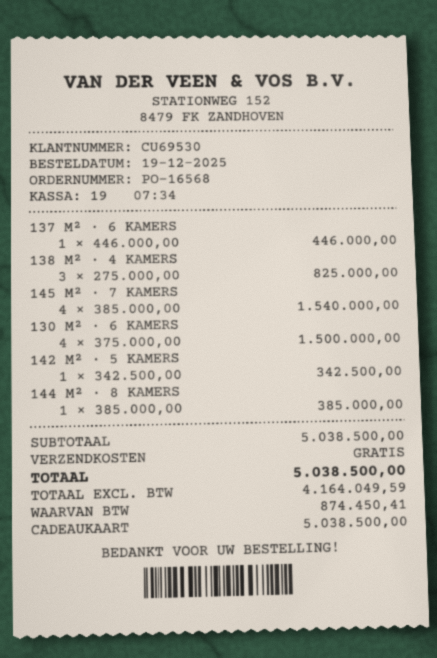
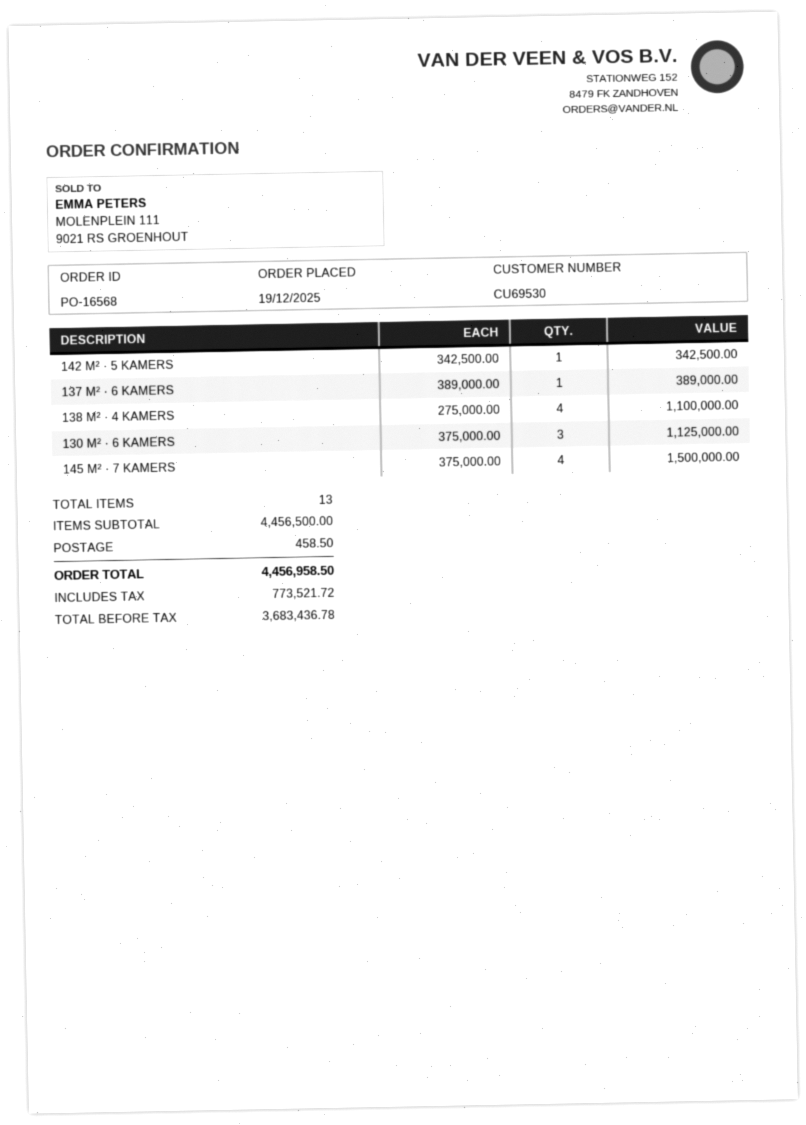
137 M² · 6 KAMERS: 1 x 446000.00 = 446000.00 -> 1 x 389000.00 = 389000.00
138 M² · 4 KAMERS: 3 x 275000.00 = 825000.00 -> 4 x 275000.00 = 1100000.00
145 M² · 7 KAMERS: 4 x 385000.00 = 1540000.00 -> 4 x 375000.00 = 1500000.00
130 M² · 6 KAMERS: 4 x 375000.00 = 1500000.00 -> 3 x 375000.00 = 1125000.00
144 M² · 8 KAMERS: 1 x 385000.00 = 385000.00 -> none
subtotal: 5038500.00 -> 4456500.00
shipping: 0.00 -> 458.50
net: 4164049.59 -> 3683436.78
tax: 874450.41 -> 773521.72
total: 5038500.00 -> 4456958.50

